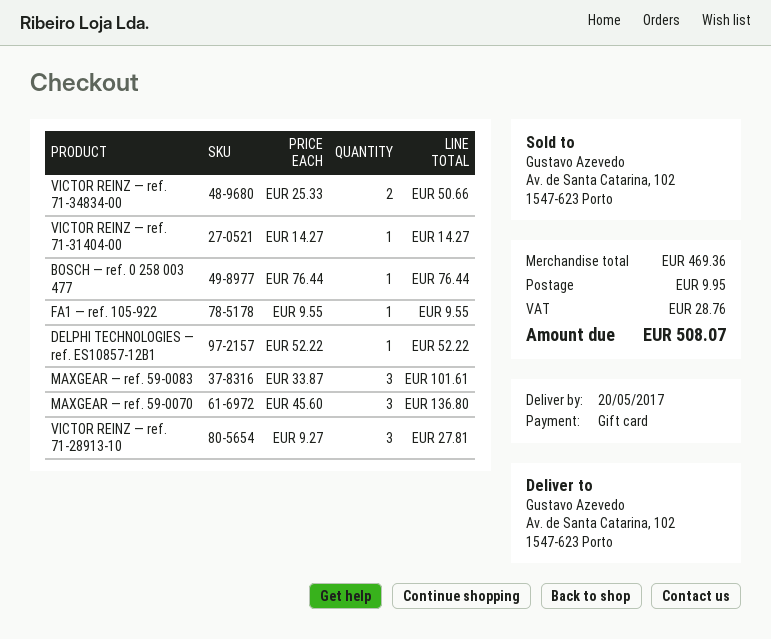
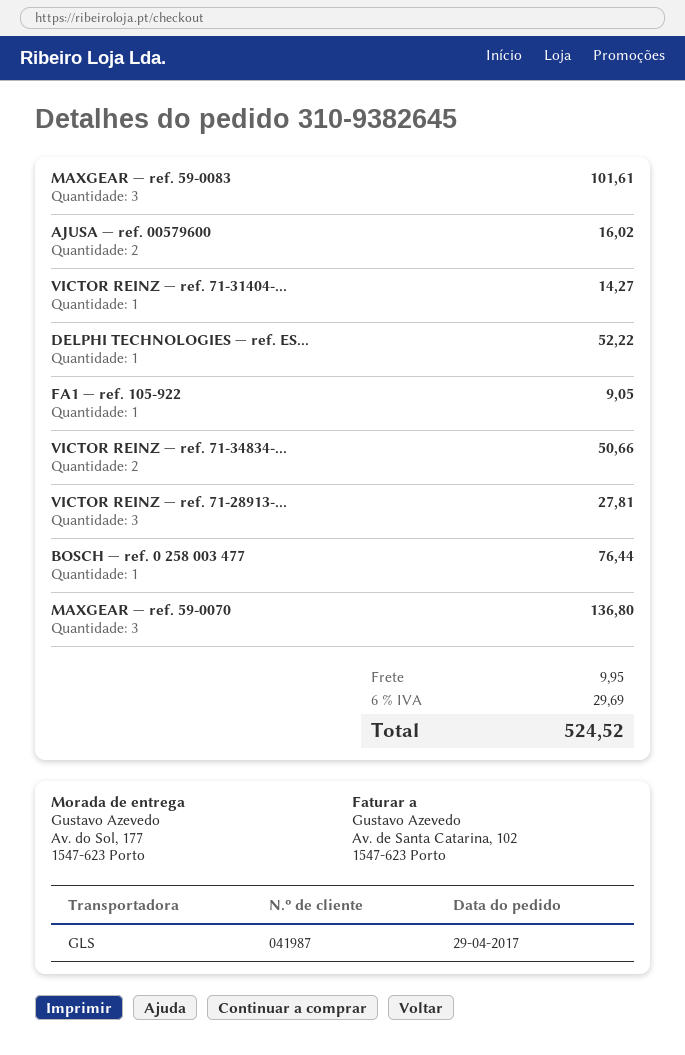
ship to: Av. de Santa Catarina, 102, 1547-623 Porto -> Av. do Sol, 177, 1547-623 Porto
FA1 — ref. 105-922: 1 for 9.55 -> 1 for 9.05
AJUSA — ref. 00579600: none -> 2 for 16.02
tax: 28.76 -> 29.69
total: 508.07 -> 524.52

